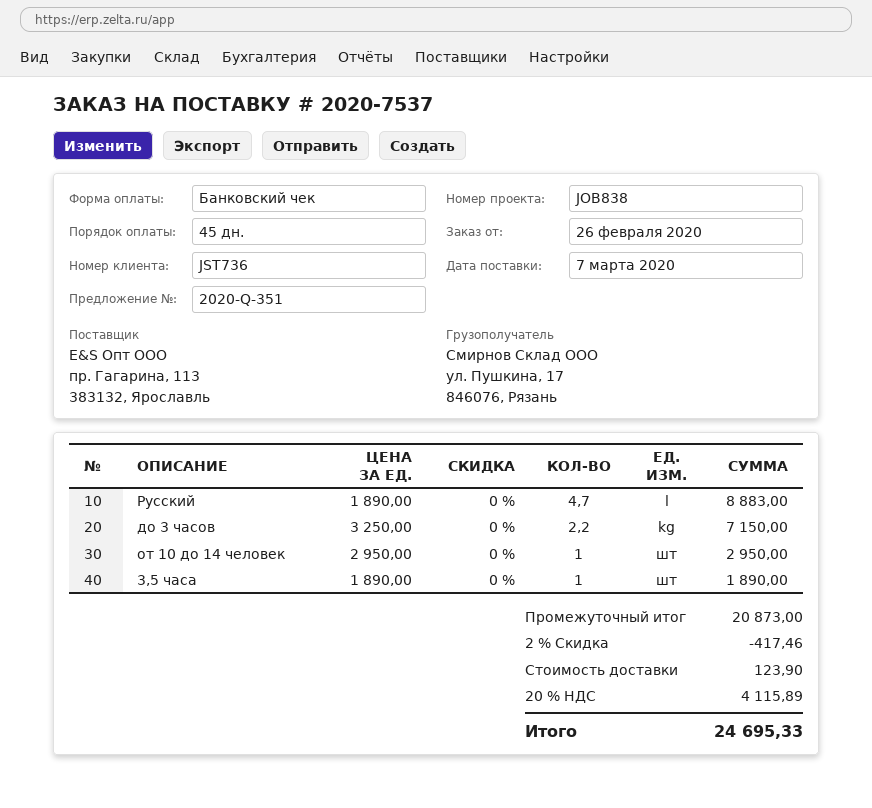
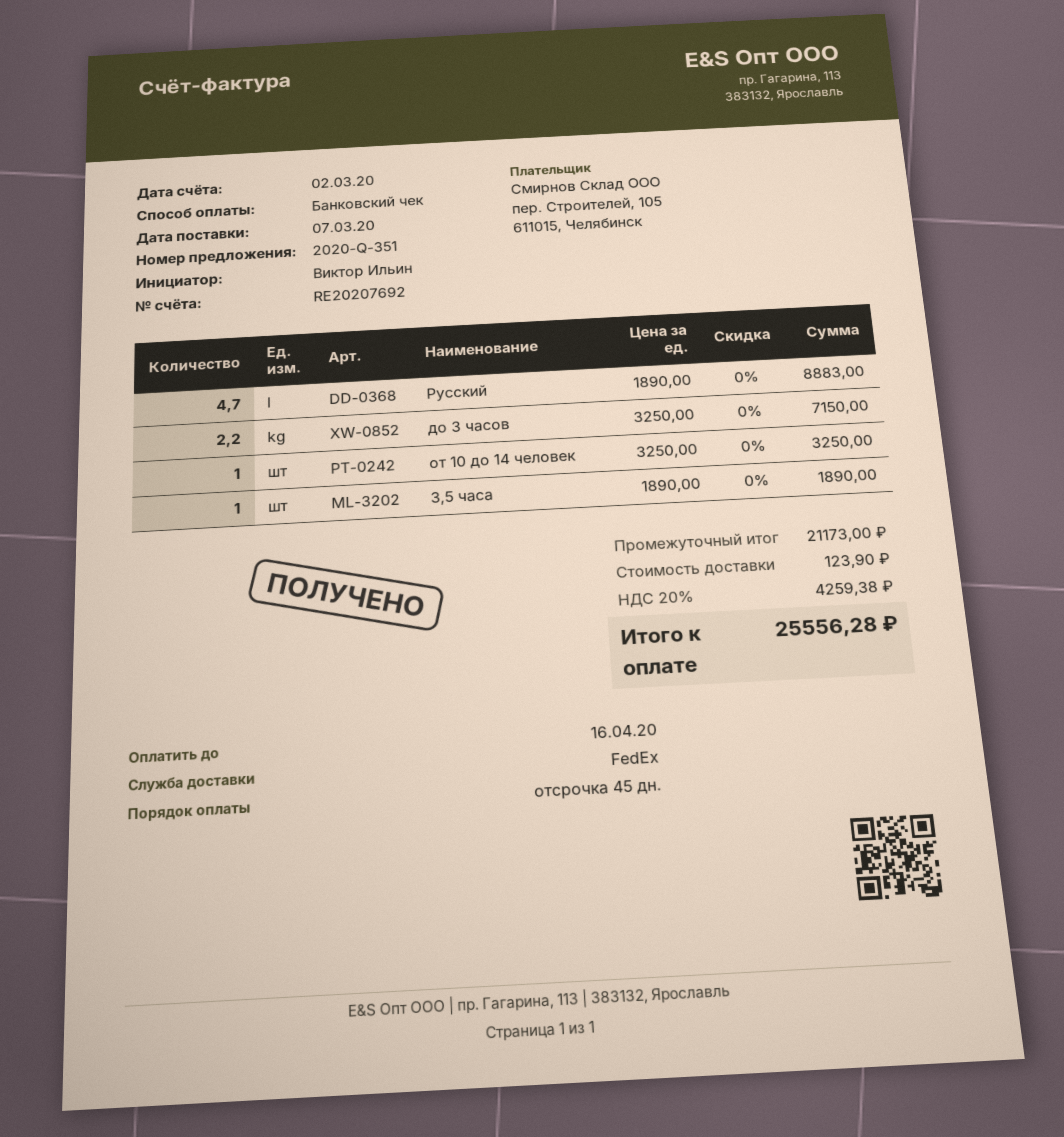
от 10 до 14 человек: 1 x 2950.00 = 2950.00 -> 1 x 3250.00 = 3250.00
subtotal: 20873.00 -> 21173.00
discount: 2% = 417.46 -> none
tax: 20% = 4115.89 -> 20% = 4259.38
total: 24695.33 -> 25556.28

